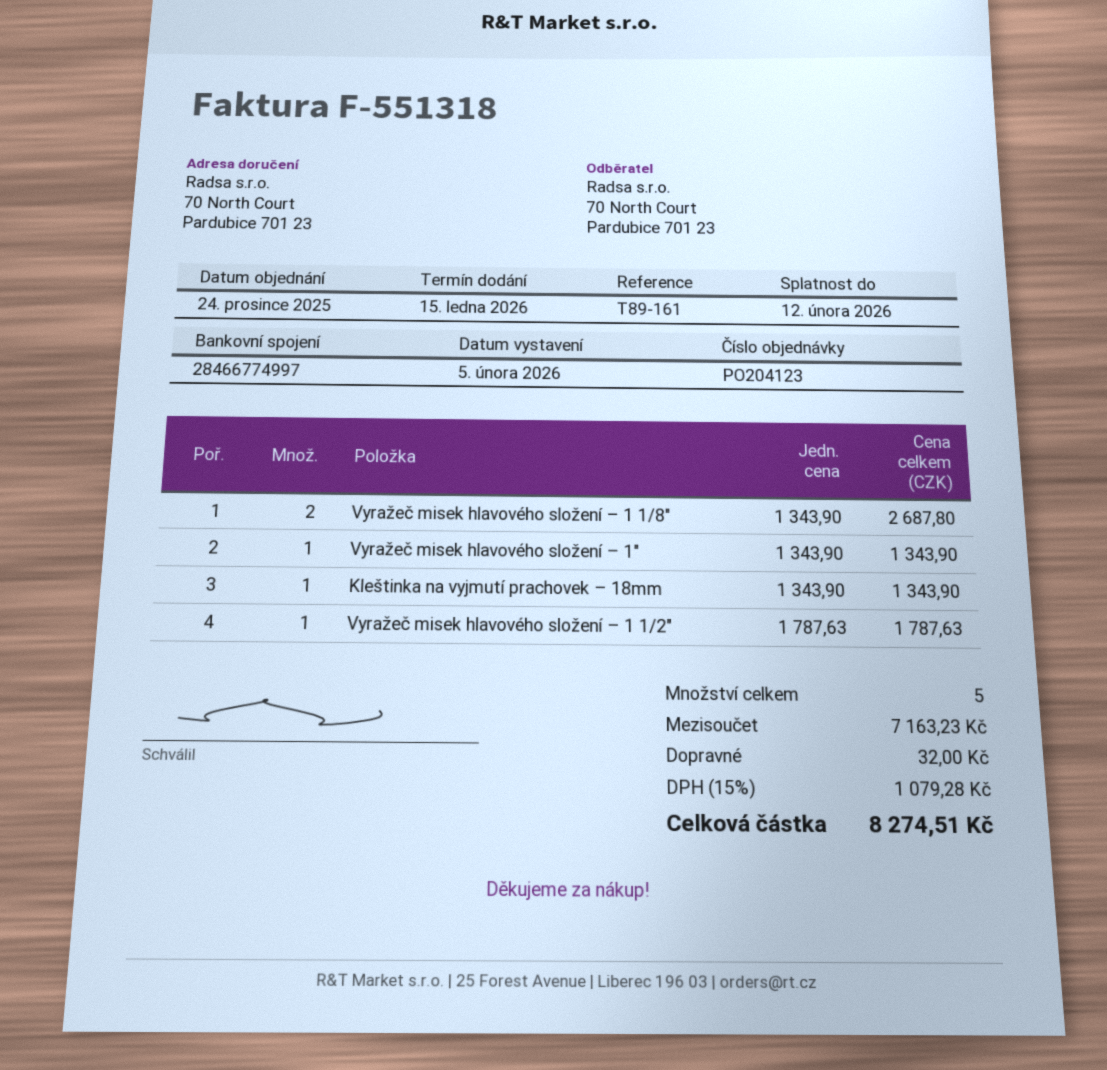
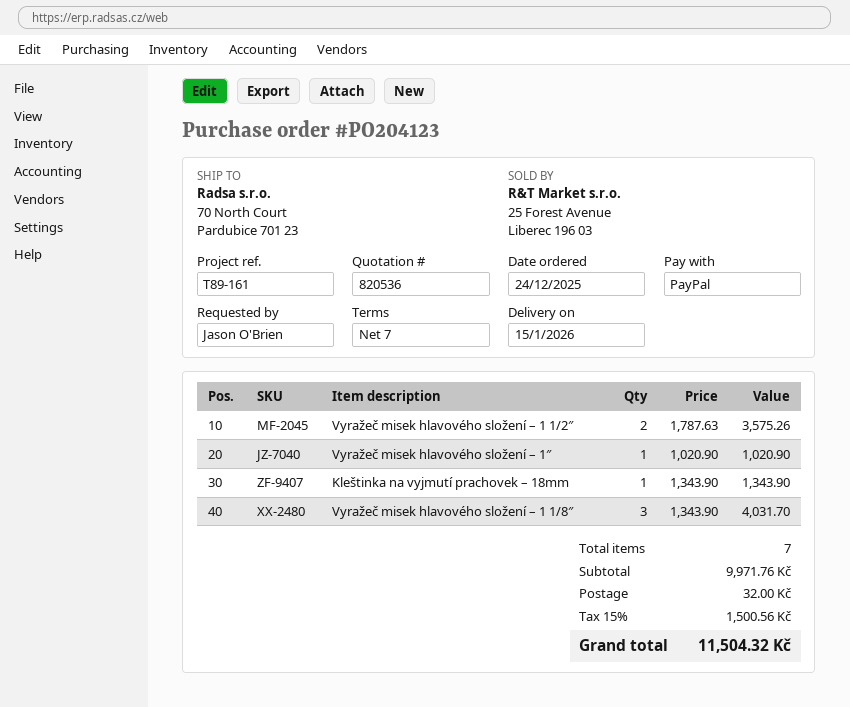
Vyražeč misek hlavového složení – 1 1/8″: 2 x 1343.90 = 2687.80 -> 3 x 1343.90 = 4031.70
Vyražeč misek hlavového složení – 1″: 1 x 1343.90 = 1343.90 -> 1 x 1020.90 = 1020.90
Vyražeč misek hlavového složení – 1 1/2″: 1 x 1787.63 = 1787.63 -> 2 x 1787.63 = 3575.26
total quantity: 5 -> 7
subtotal: 7163.23 -> 9971.76
tax: 15% = 1079.28 -> 15% = 1500.56
total: 8274.51 -> 11504.32

